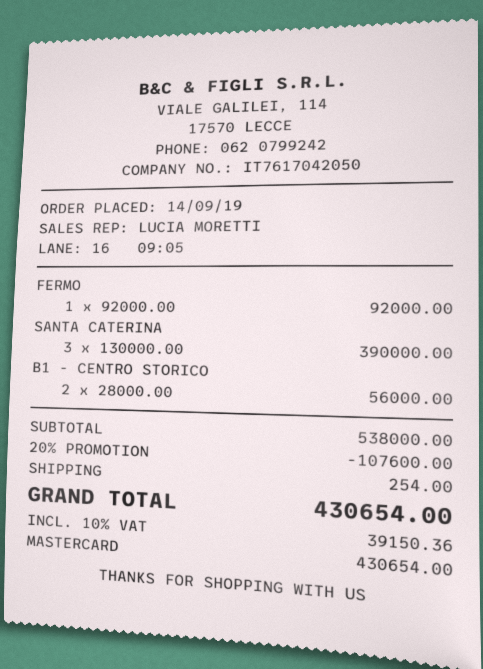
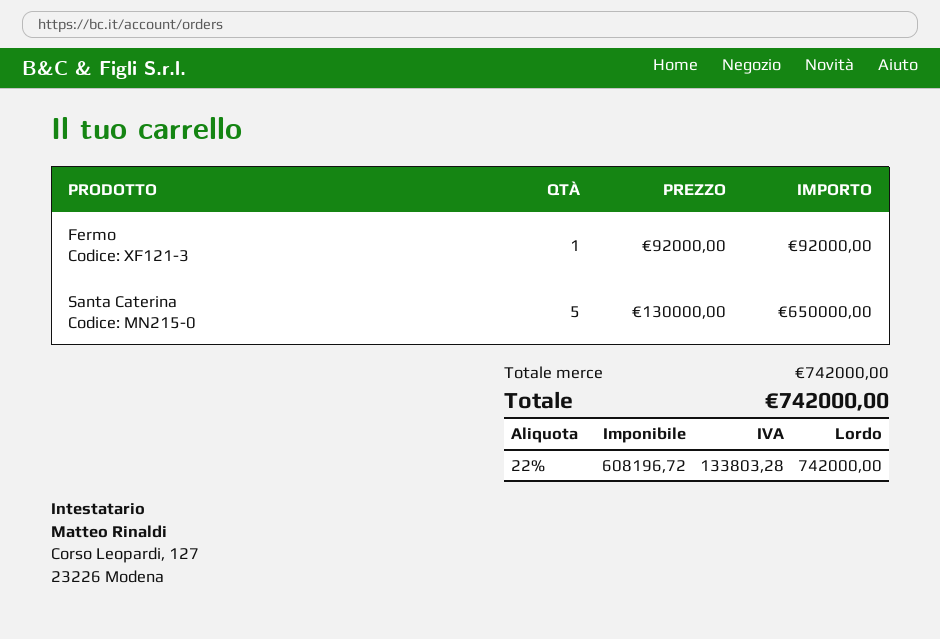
SANTA CATERINA: 3 x 130000.00 = 390000.00 -> 5 x 130000.00 = 650000.00
B1 - CENTRO STORICO: 2 x 28000.00 = 56000.00 -> none
subtotal: 538000.00 -> 742000.00
discount: 20% = 107600.00 -> none
shipping: 254.00 -> none
tax: 10% = 39150.36 -> 22% = 133803.28
total: 430654.00 -> 742000.00

